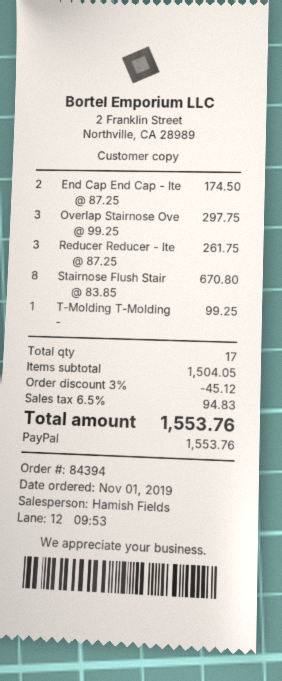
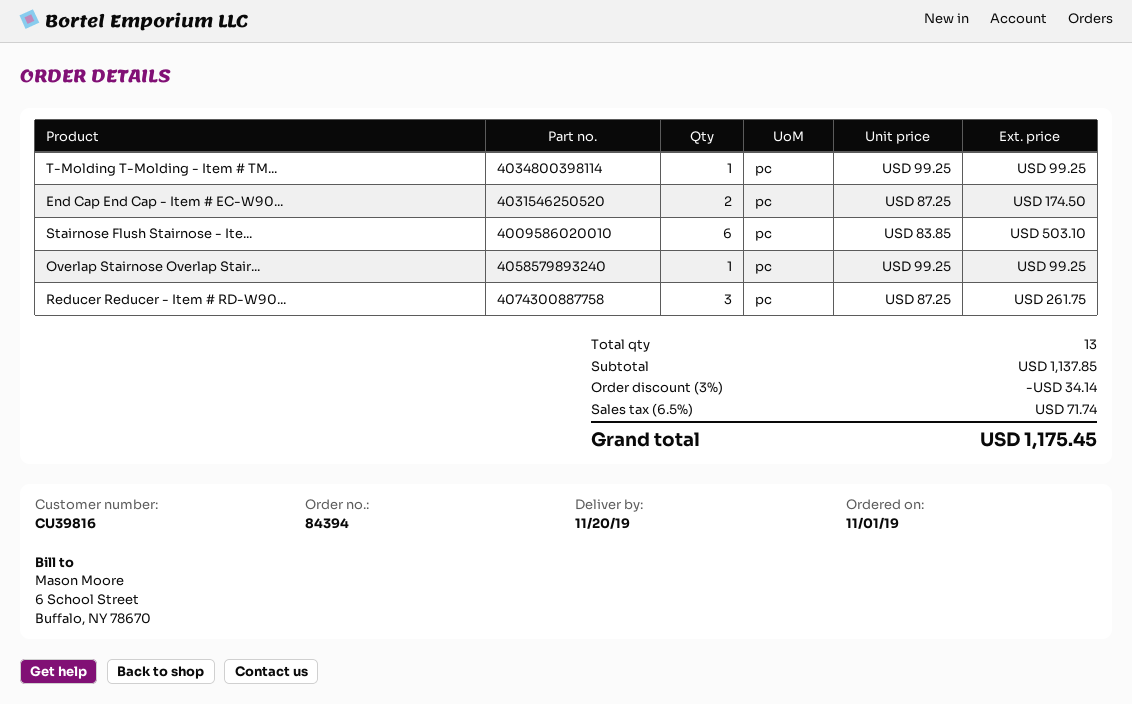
Overlap Stairnose Ove: 3 x 99.25 = 297.75 -> 1 x 99.25 = 99.25
Stairnose Flush Stair: 8 x 83.85 = 670.80 -> 6 x 83.85 = 503.10
total quantity: 17 -> 13
subtotal: 1504.05 -> 1137.85
discount: 3% = 45.12 -> 3% = 34.14
tax: 6.5% = 94.83 -> 6.5% = 71.74
total: 1553.76 -> 1175.45

